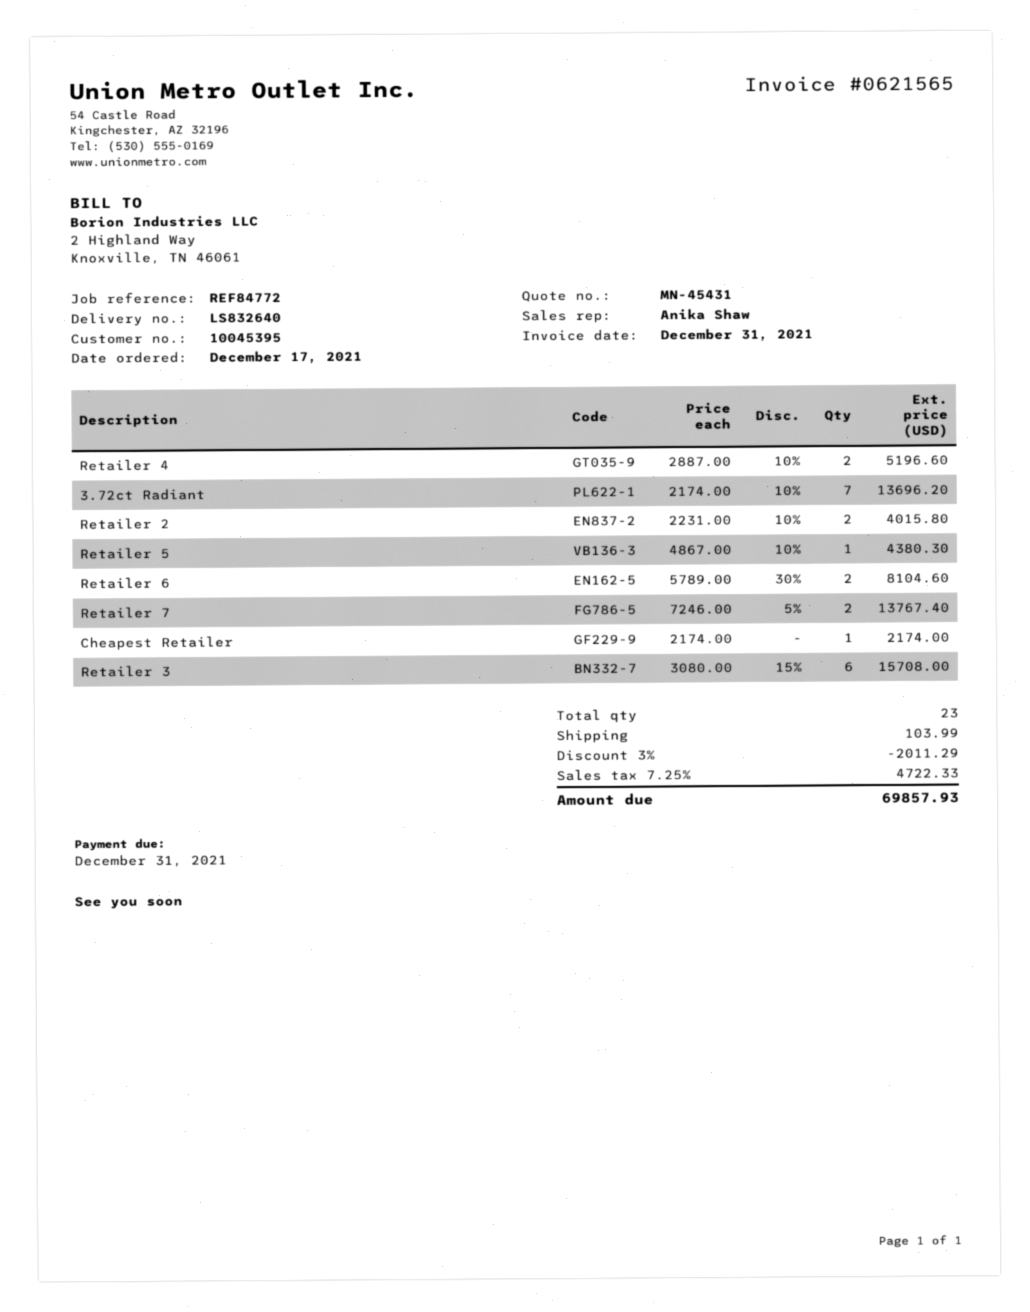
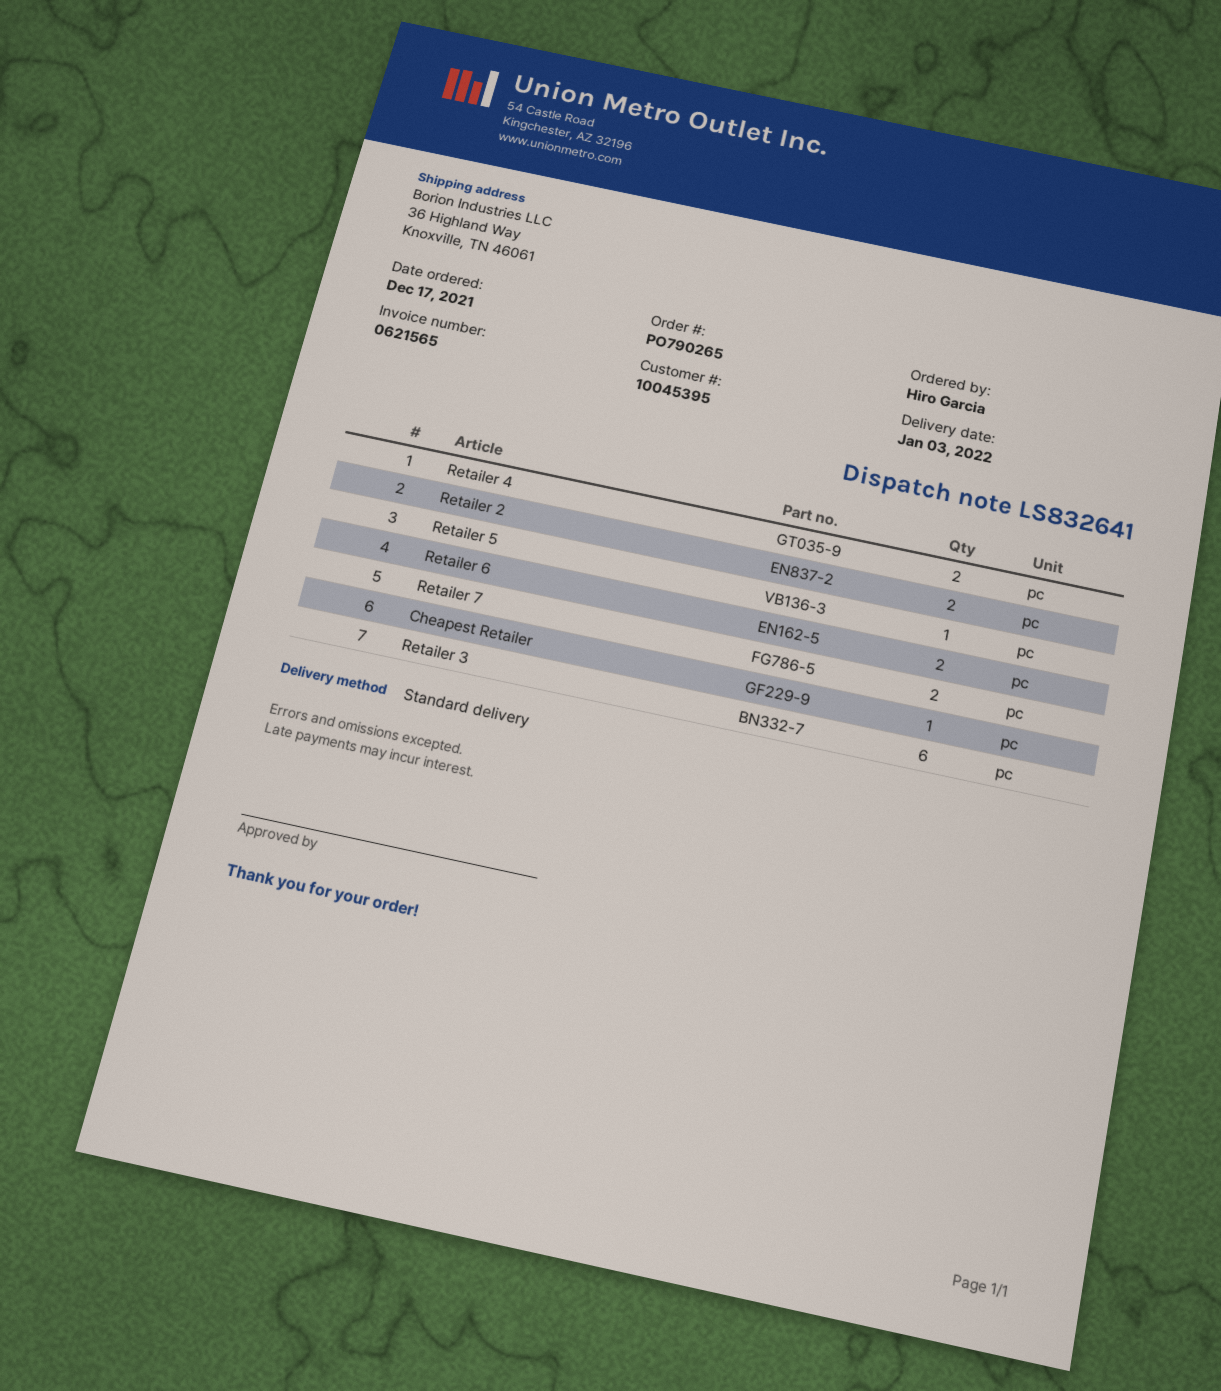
delivery note number: LS832640 -> LS832641
3.72ct Radiant: 7 -> none

